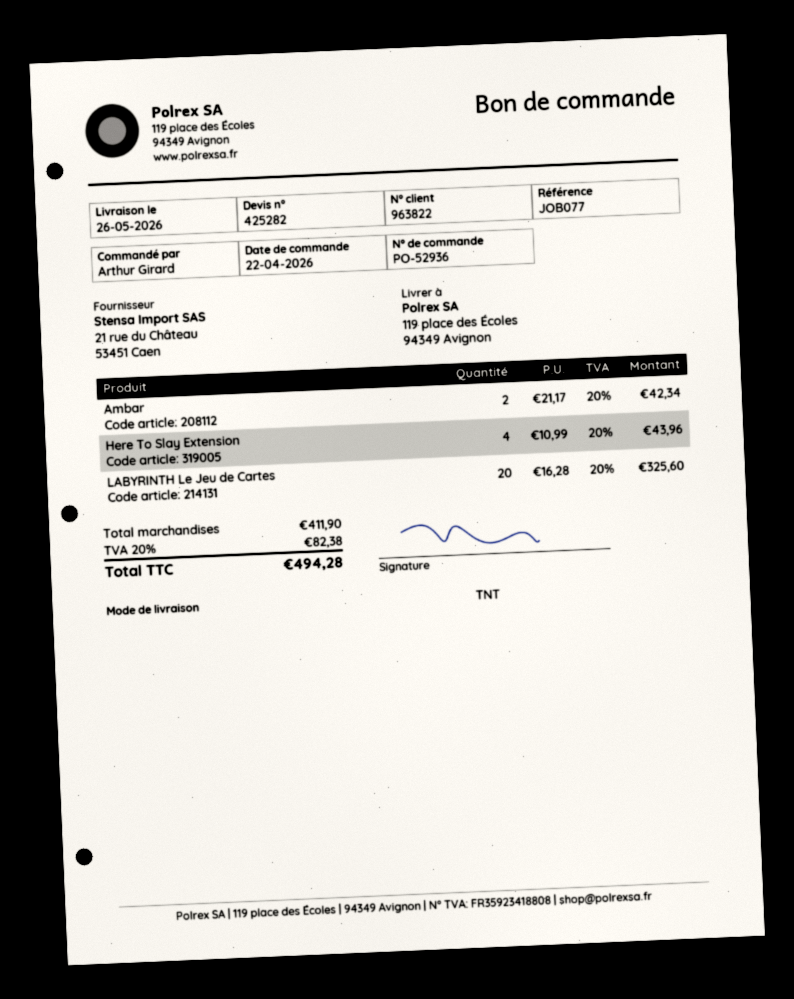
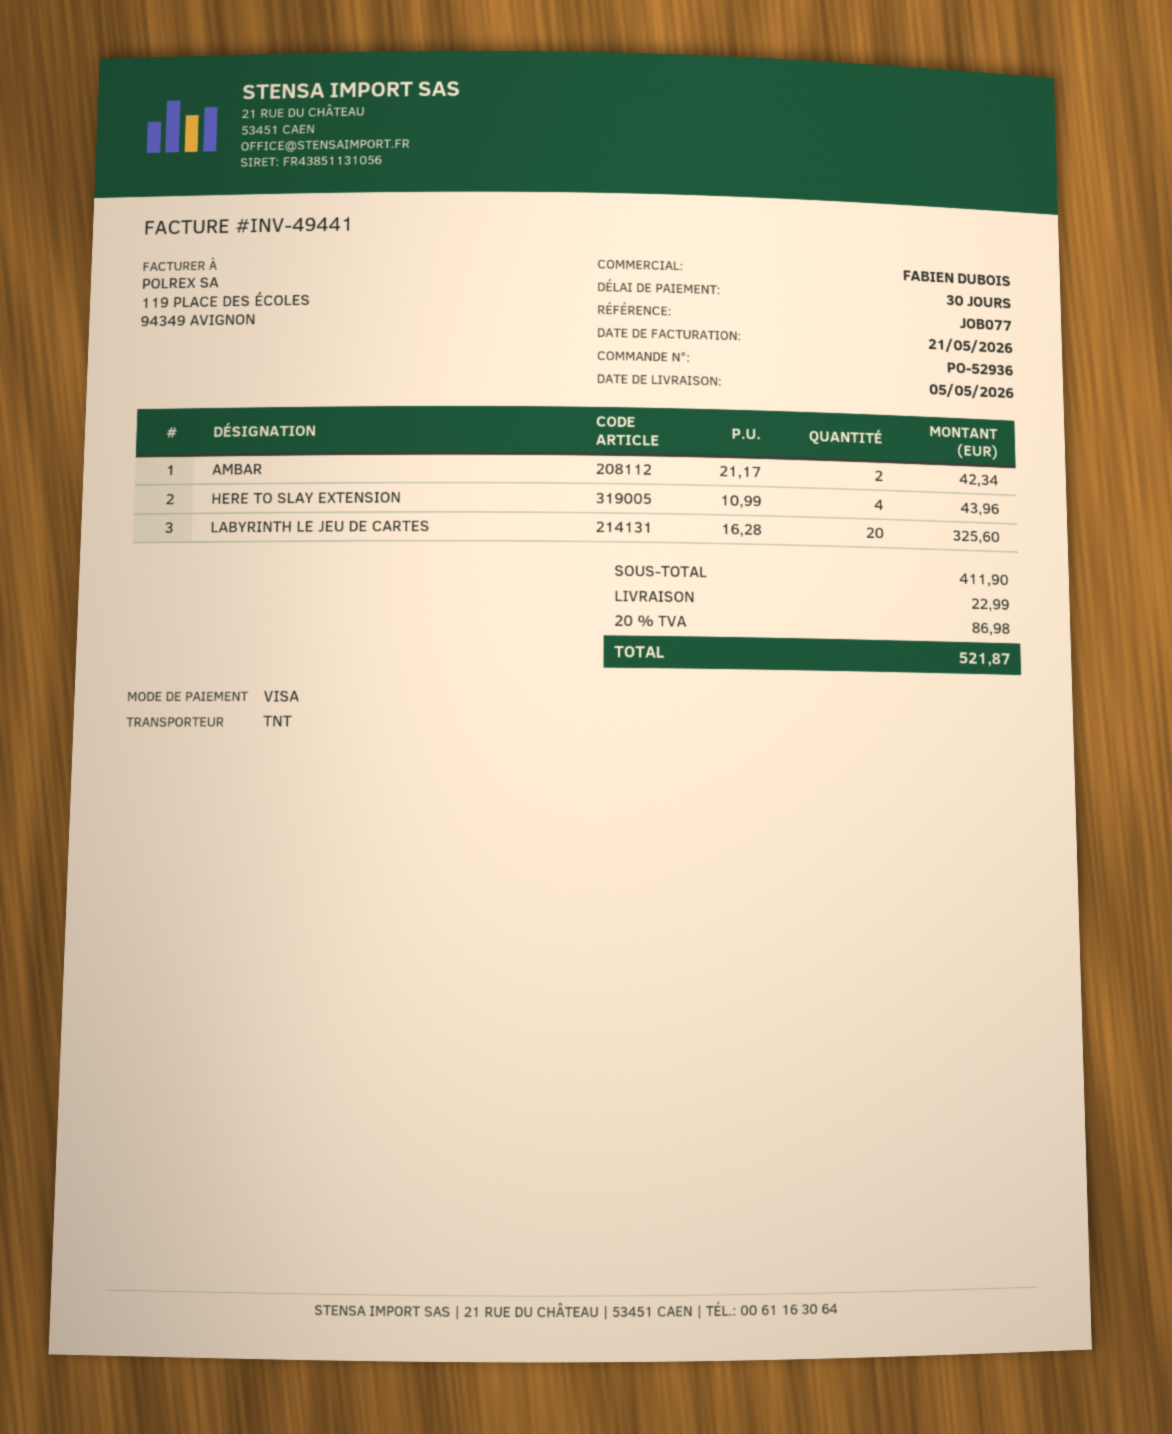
delivery date: 2026-05-26 -> 2026-05-05
shipping: none -> 22.99
tax: 20% = 82.38 -> 20% = 86.98
total: 494.28 -> 521.87

